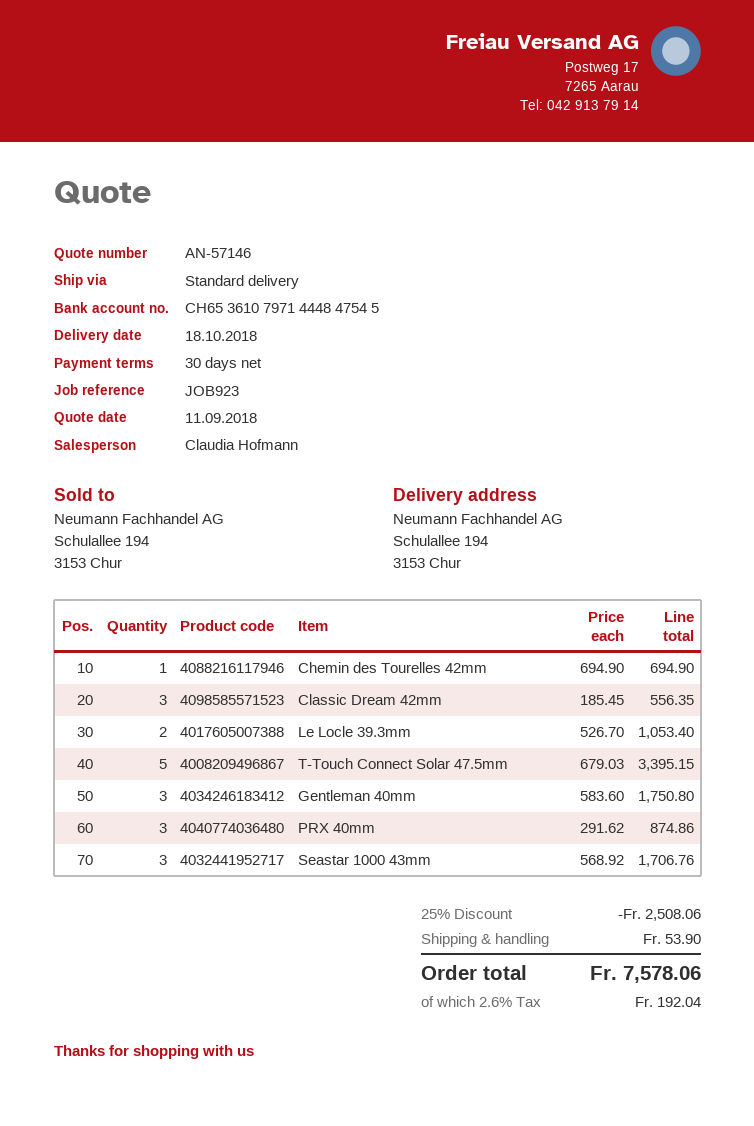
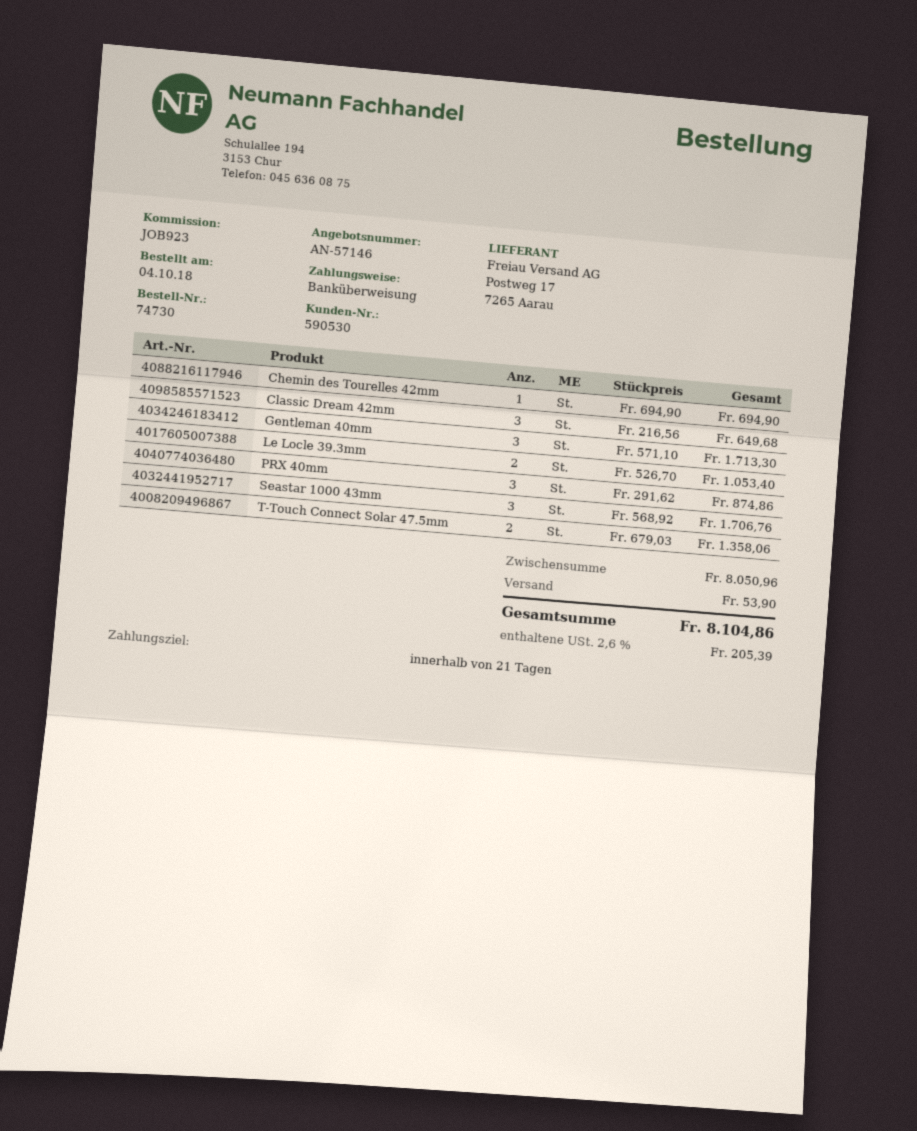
payment terms: 30 days -> 21 days
Classic Dream 42mm: 3 x 185.45 = 556.35 -> 3 x 216.56 = 649.68
T-Touch Connect Solar 47.5mm: 5 x 679.03 = 3395.15 -> 2 x 679.03 = 1358.06
Gentleman 40mm: 3 x 583.60 = 1750.80 -> 3 x 571.10 = 1713.30
discount: 25% = 2508.06 -> none
tax: 2.6% = 192.04 -> 2.6% = 205.39
total: 7578.06 -> 8104.86

